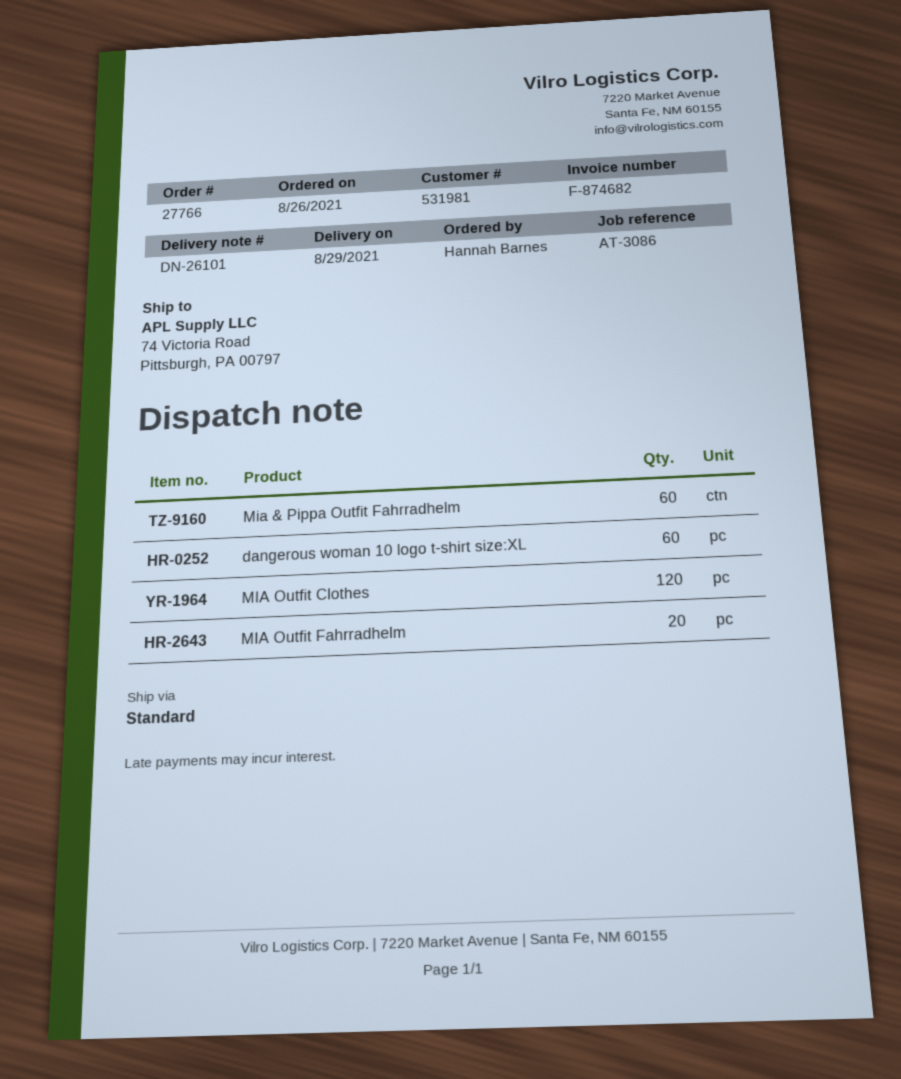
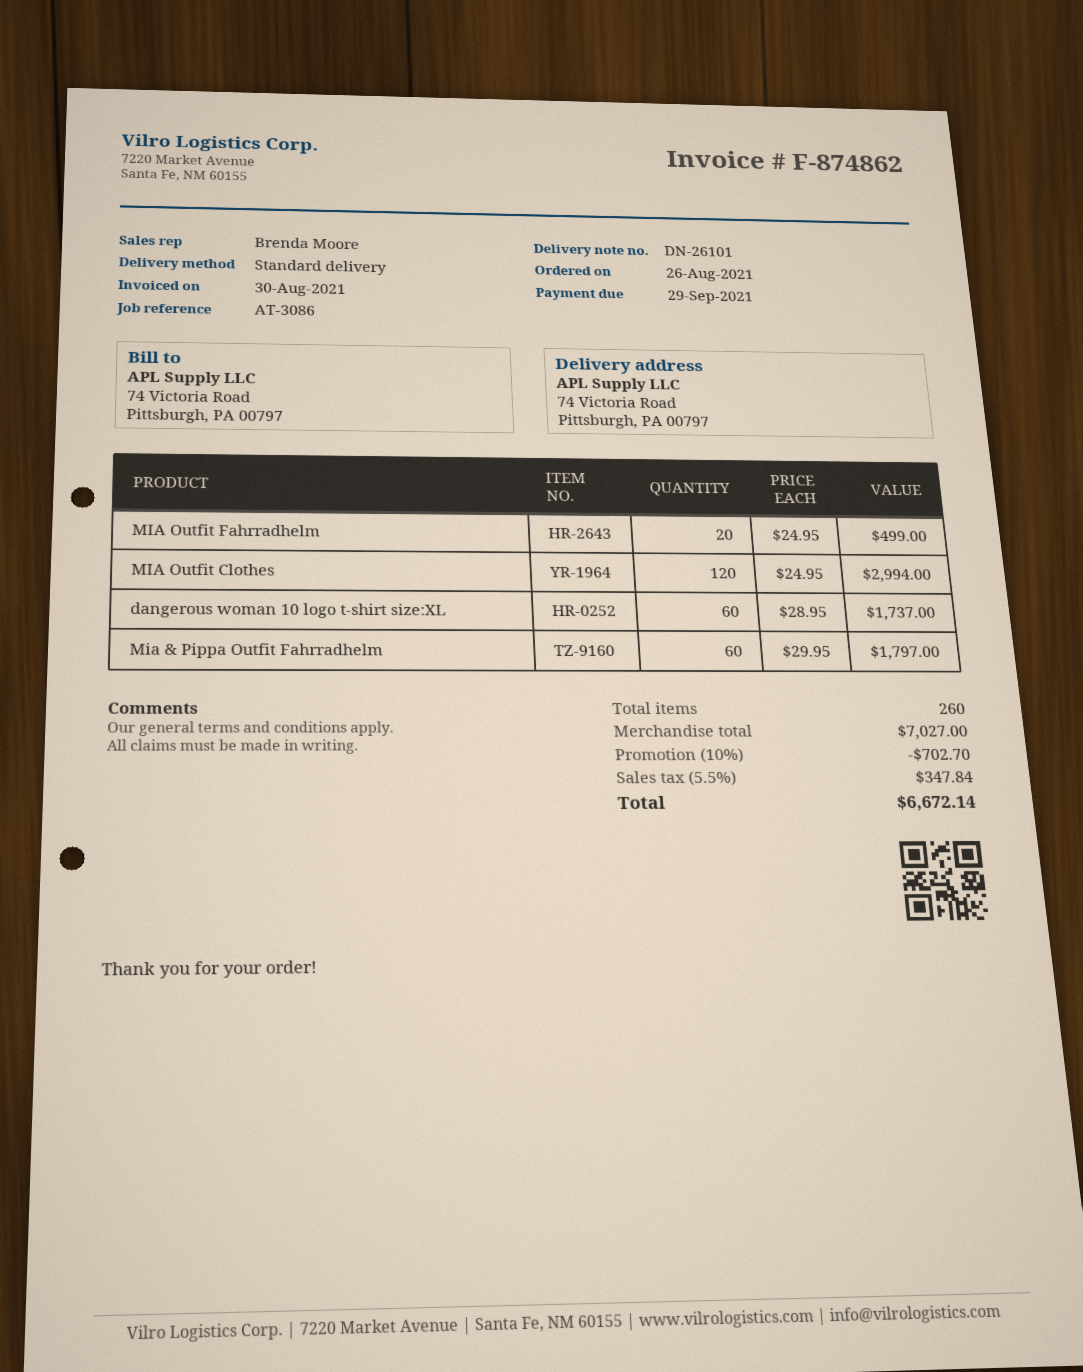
invoice number: F-874682 -> F-874862

